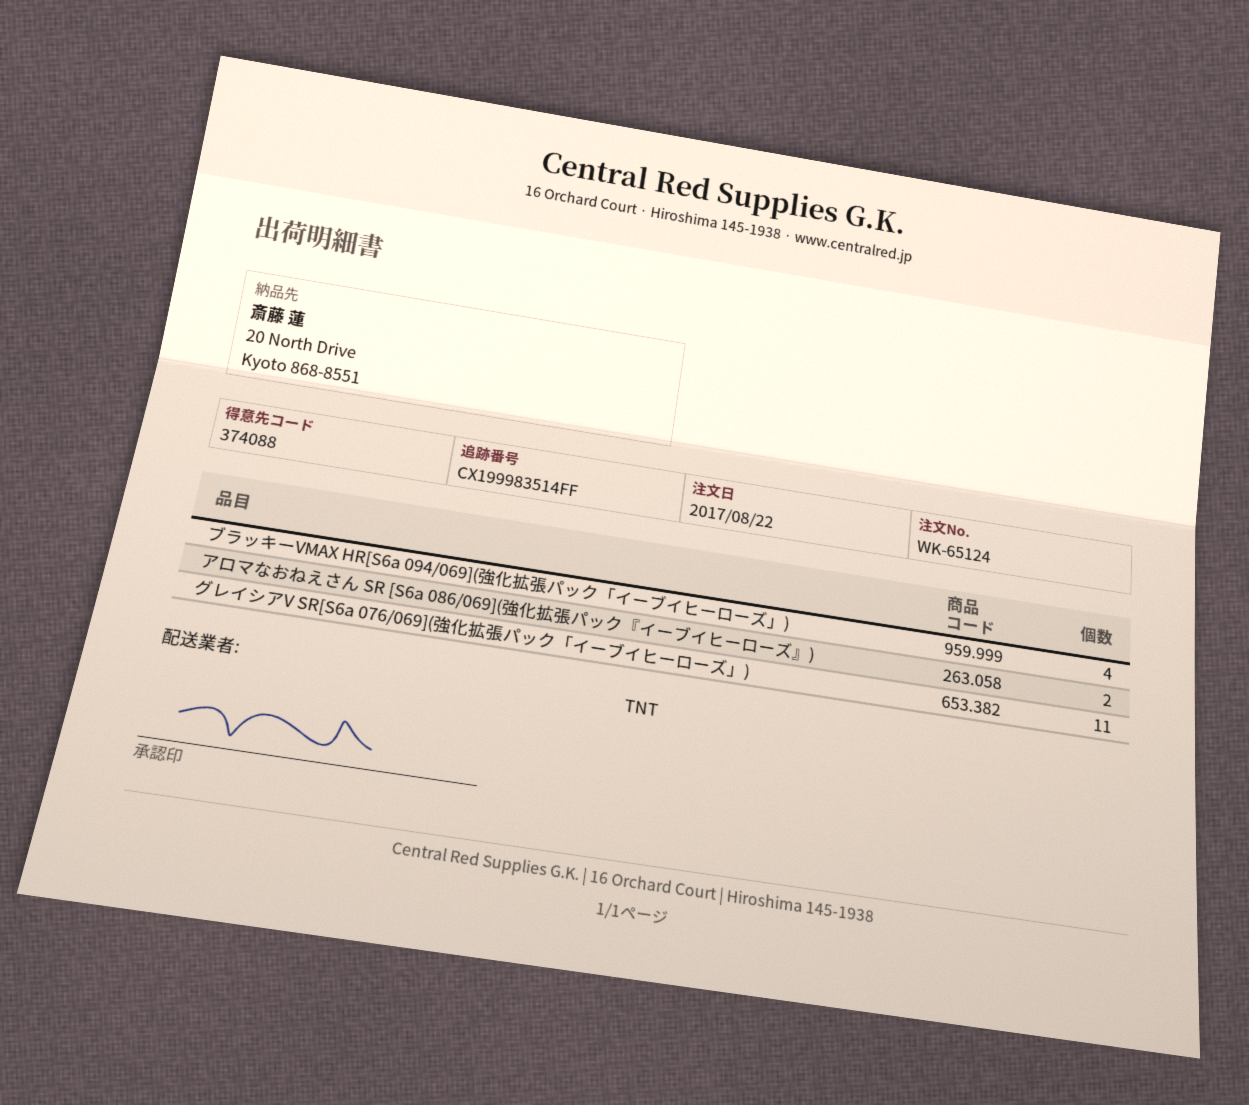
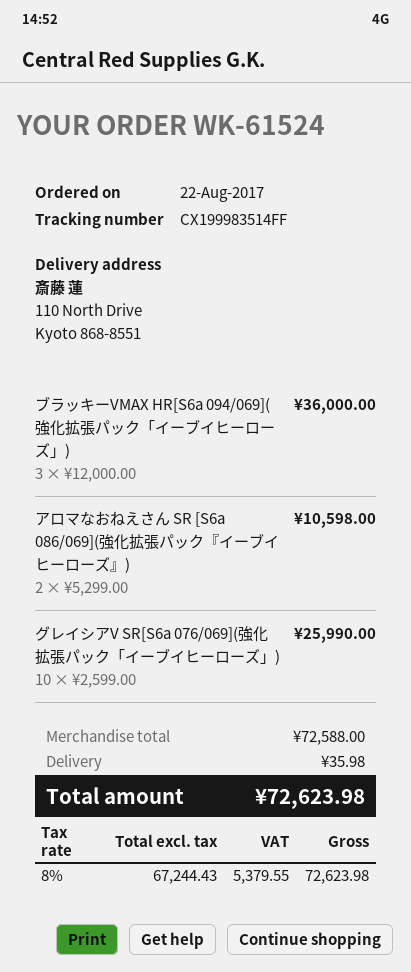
order number: WK-65124 -> WK-61524
ship to: 20 North Drive, Kyoto 868-8551 -> 110 North Drive, Kyoto 868-8551
ブラッキーVMAX HR[S6a 094/069](強化拡張パック「イーブイヒーローズ」): 4 -> 3
グレイシアV SR[S6a 076/069](強化拡張パック「イーブイヒーローズ」): 11 -> 10

